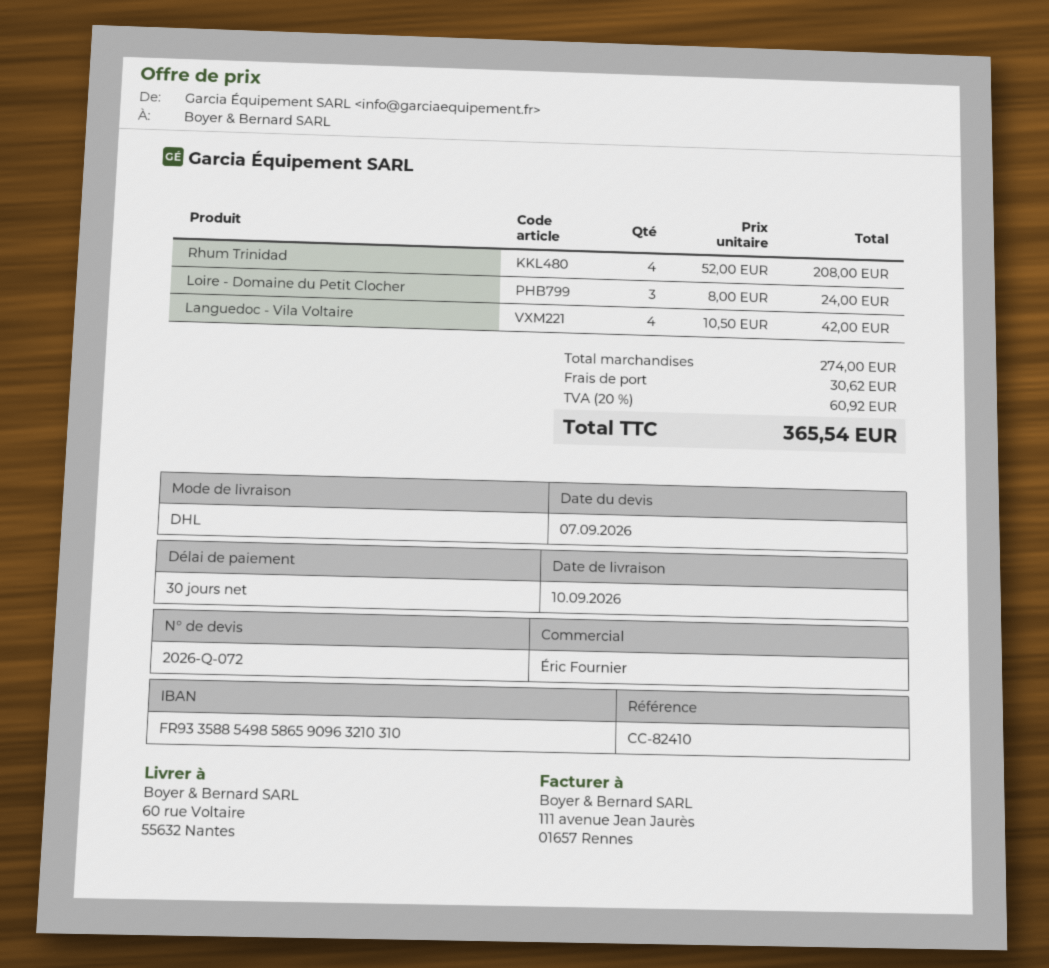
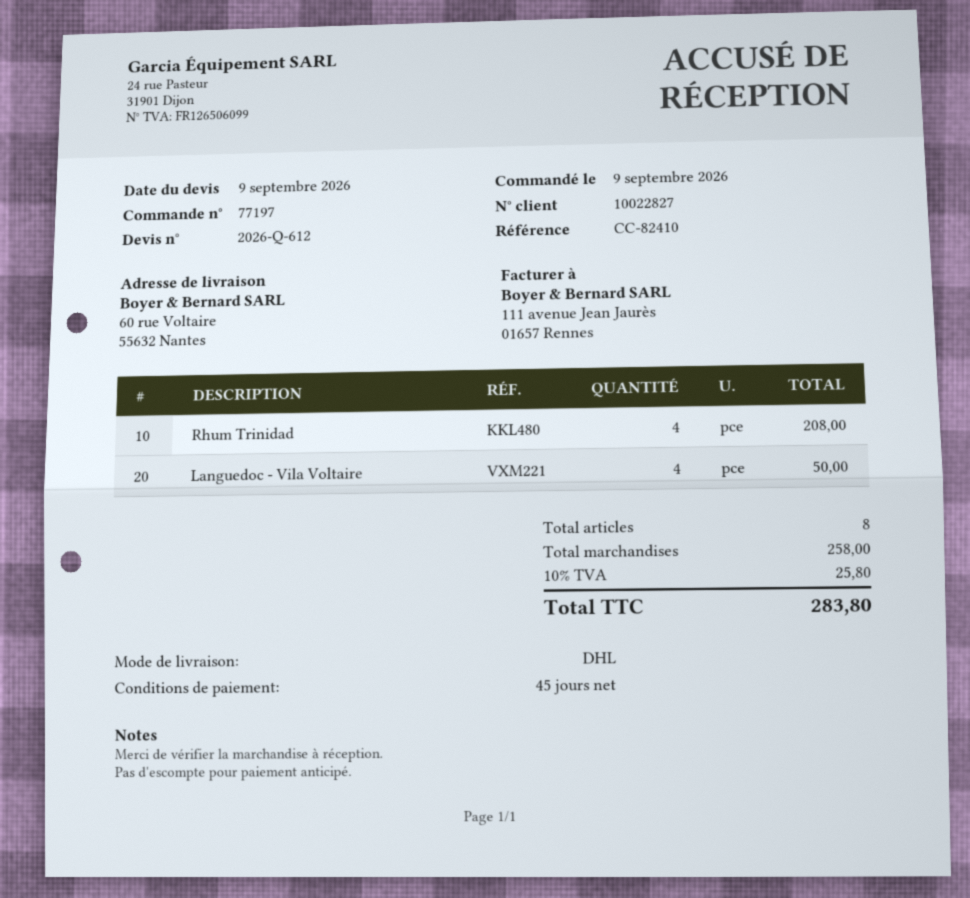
quote number: 2026-Q-072 -> 2026-Q-612
quote date: 2026-09-07 -> 2026-09-09
payment terms: 30 days -> 45 days
Loire - Domaine du Petit Clocher: 3 for 24.00 -> none
Languedoc - Vila Voltaire: 4 for 42.00 -> 4 for 50.00
subtotal: 274.00 -> 258.00
shipping: 30.62 -> none
tax: 20% = 60.92 -> 10% = 25.80
total: 365.54 -> 283.80

